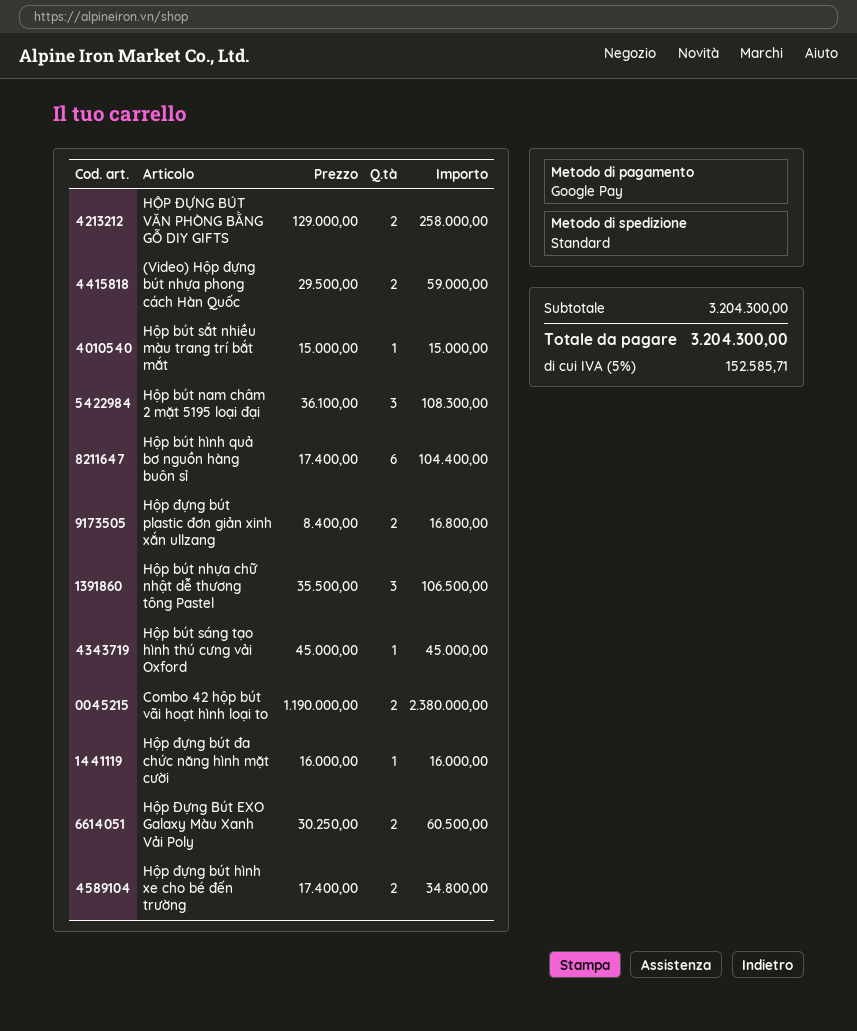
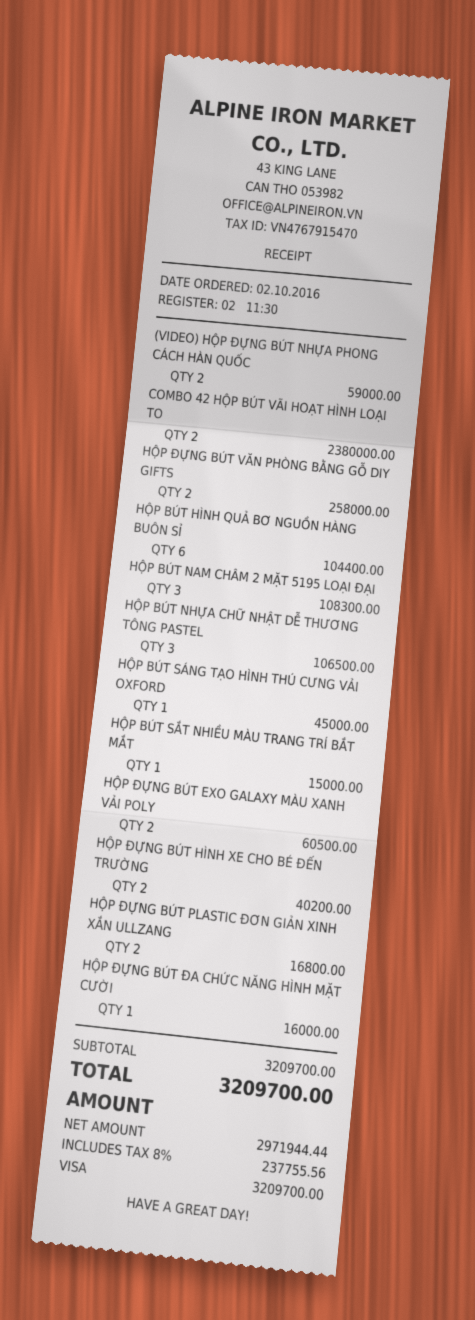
payment method: Google Pay -> Visa
Hộp đựng bút hình xe cho bé đến trường: 2 for 34800.00 -> 2 for 40200.00
subtotal: 3204300.00 -> 3209700.00
tax: 5% = 152585.71 -> 8% = 237755.56
total: 3204300.00 -> 3209700.00

